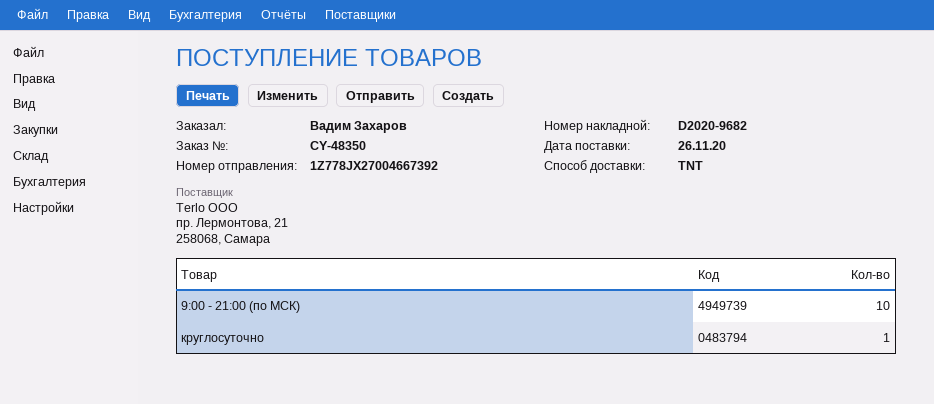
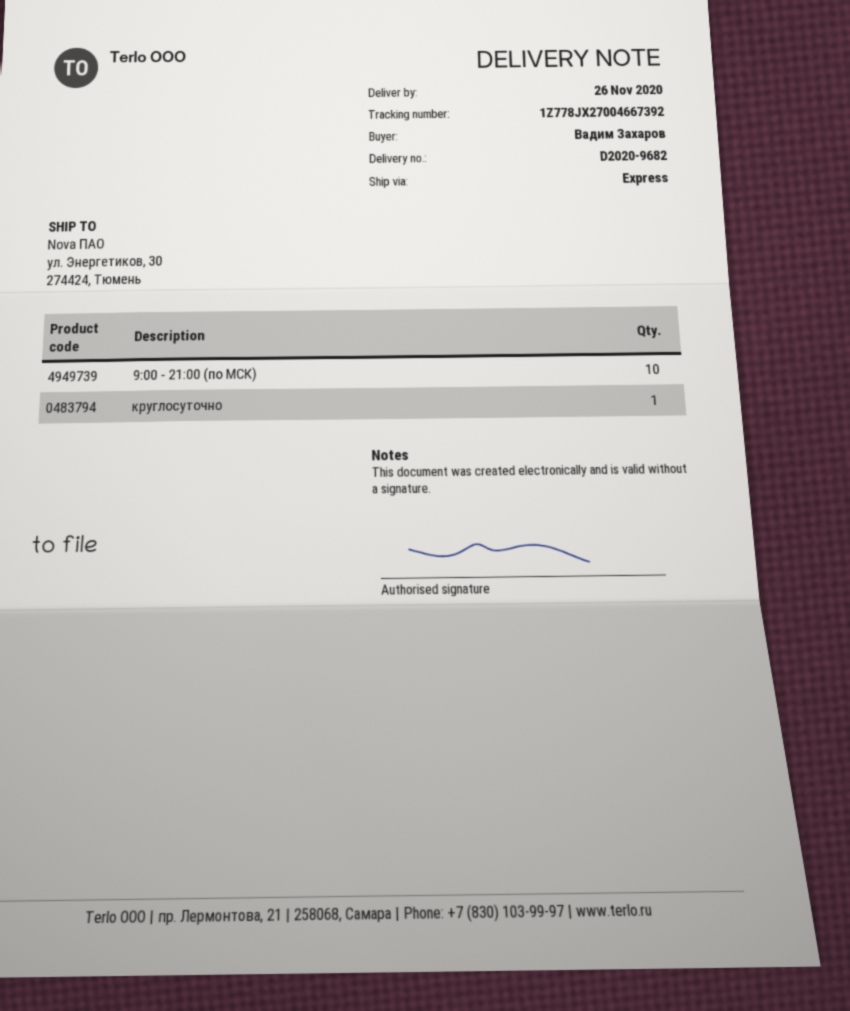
shipping method: TNT -> express

